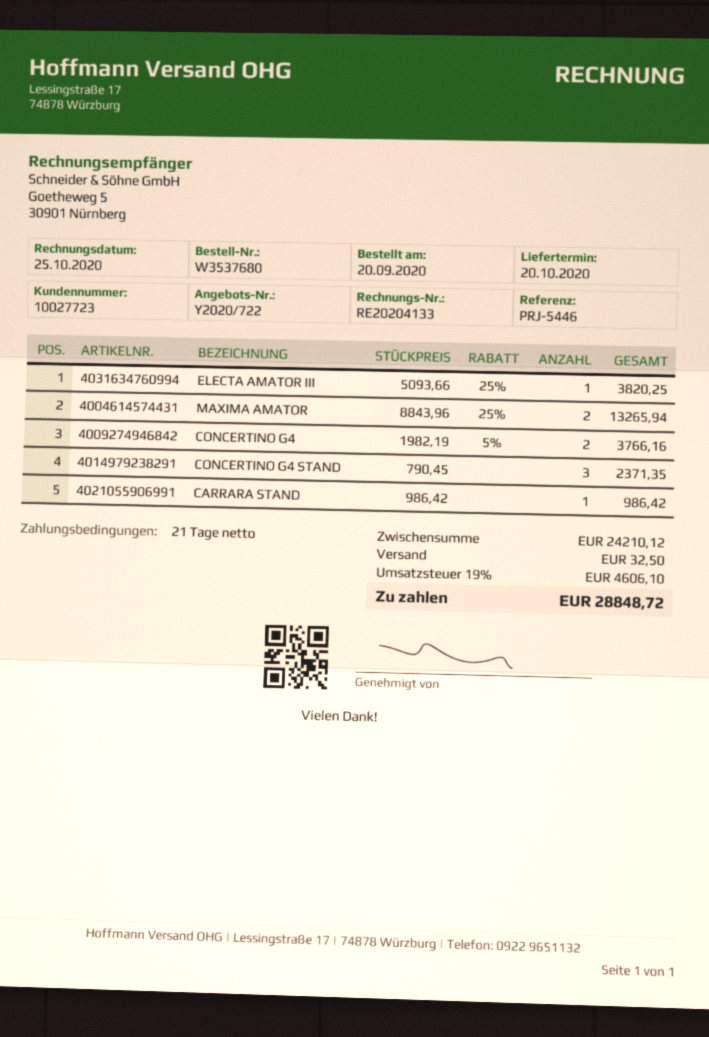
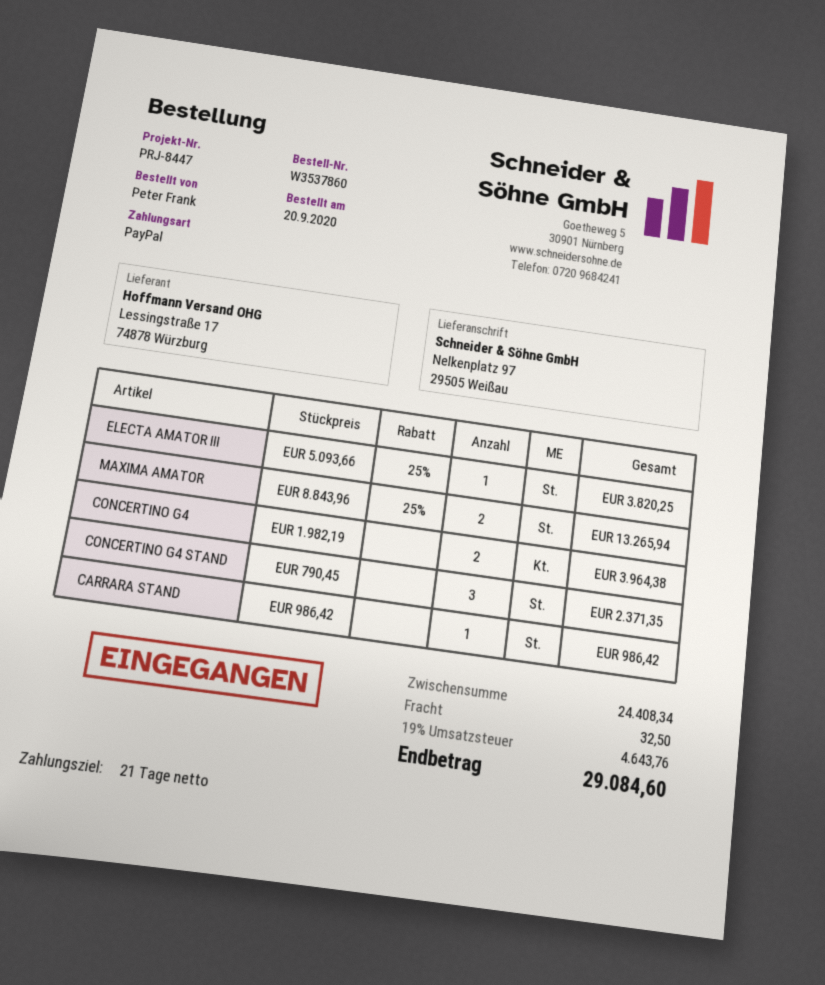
order number: W3537680 -> W3537860
reference: PRJ-5446 -> PRJ-8447
CONCERTINO G4: 2 x 1982.19 - 5% = 3766.16 -> 2 x 1982.19 = 3964.38
subtotal: 24210.12 -> 24408.34
tax: 19% = 4606.10 -> 19% = 4643.76
total: 28848.72 -> 29084.60

